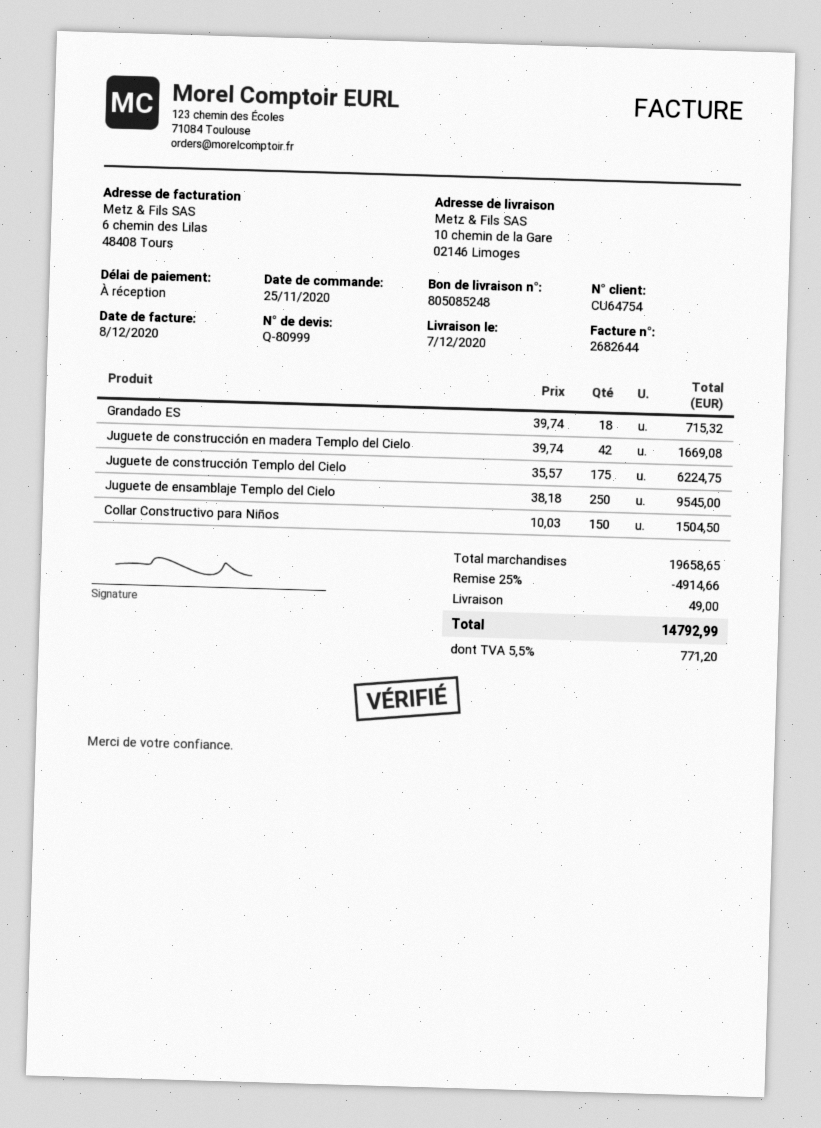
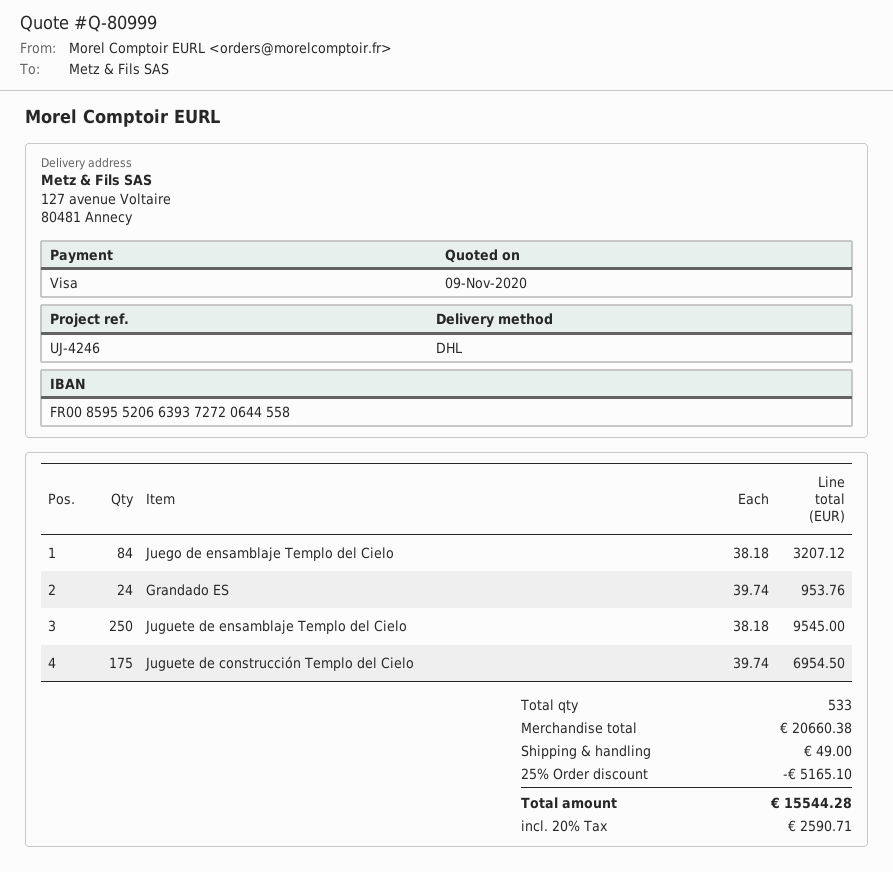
ship to: 10 chemin de la Gare, 02146 Limoges -> 127 avenue Voltaire, 80481 Annecy
Grandado ES: 18 x 39.74 = 715.32 -> 24 x 39.74 = 953.76
Juguete de construcción en madera Templo del Cielo: 42 x 39.74 = 1669.08 -> none
Juguete de construcción Templo del Cielo: 175 x 35.57 = 6224.75 -> 175 x 39.74 = 6954.50
Collar Constructivo para Niños: 150 x 10.03 = 1504.50 -> none
Juego de ensamblaje Templo del Cielo: none -> 84 x 38.18 = 3207.12
subtotal: 19658.65 -> 20660.38
discount: 25% = 4914.66 -> 25% = 5165.10
tax: 5.5% = 771.20 -> 20% = 2590.71
total: 14792.99 -> 15544.28

